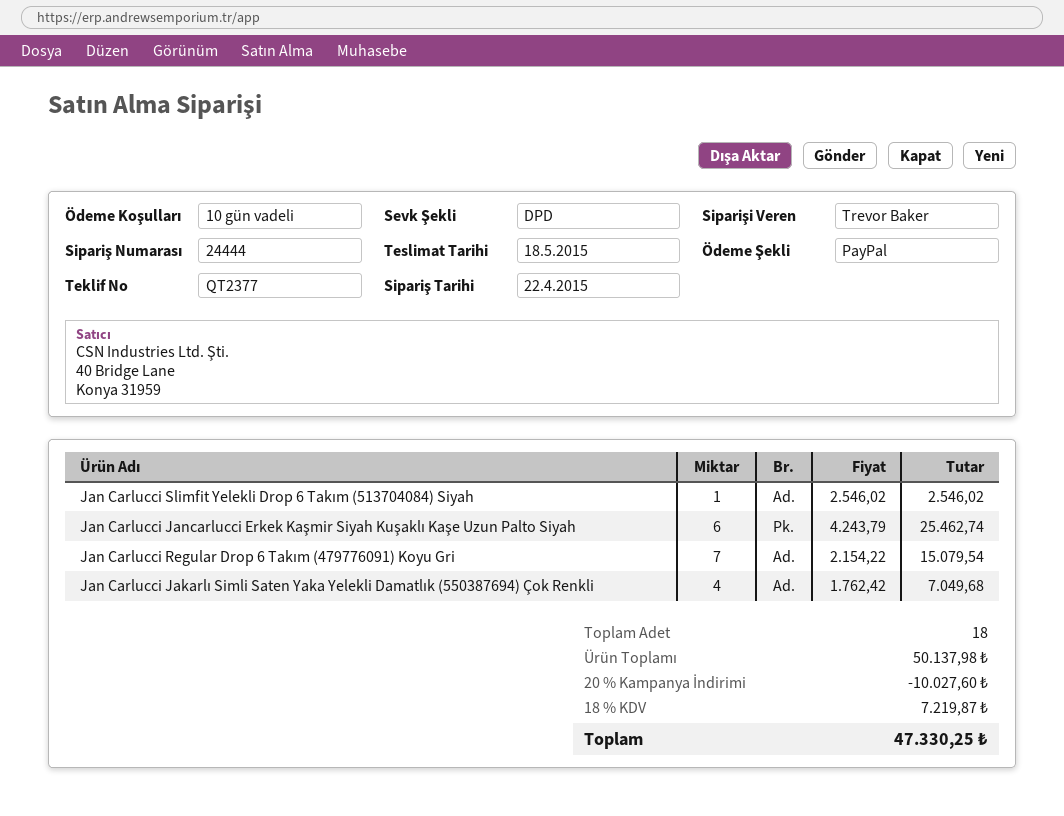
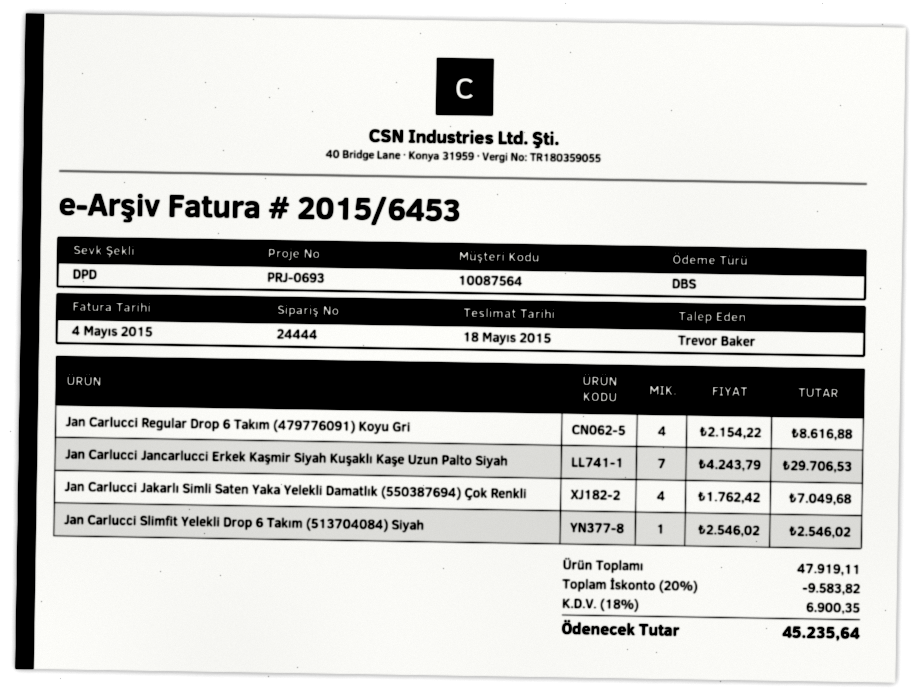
payment method: PayPal -> direct debit
Jan Carlucci Jancarlucci Erkek Kaşmir Siyah Kuşaklı Kaşe Uzun Palto Siyah: 6 x 4243.79 = 25462.74 -> 7 x 4243.79 = 29706.53
Jan Carlucci Regular Drop 6 Takım (479776091) Koyu Gri: 7 x 2154.22 = 15079.54 -> 4 x 2154.22 = 8616.88
subtotal: 50137.98 -> 47919.11
discount: 20% = 10027.60 -> 20% = 9583.82
tax: 18% = 7219.87 -> 18% = 6900.35
total: 47330.25 -> 45235.64

